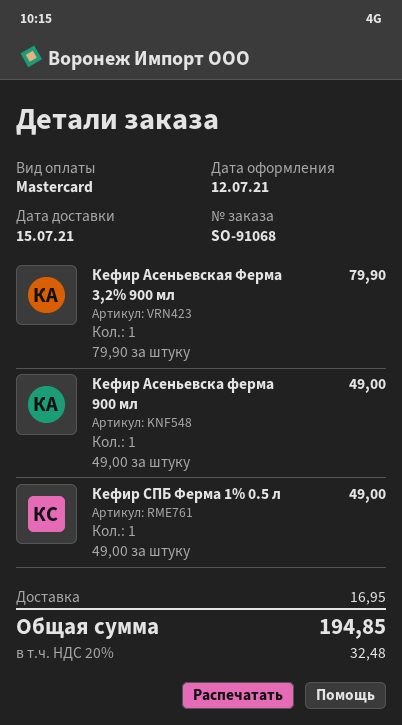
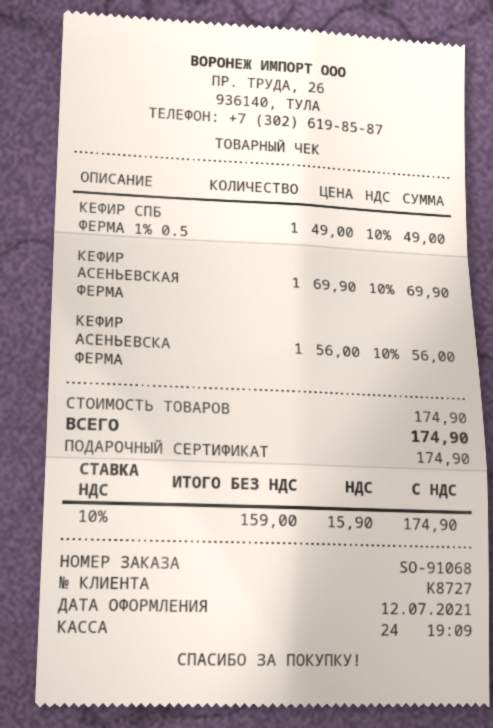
payment method: Mastercard -> gift card
Кефир Асеньевская Ферма 3,2% 900 мл: 1 x 79.90 = 79.90 -> 1 x 69.90 = 69.90
Кефир Асеньевска ферма 900 мл: 1 x 49.00 = 49.00 -> 1 x 56.00 = 56.00
shipping: 16.95 -> none
tax: 20% = 32.48 -> 10% = 15.90
total: 194.85 -> 174.90

